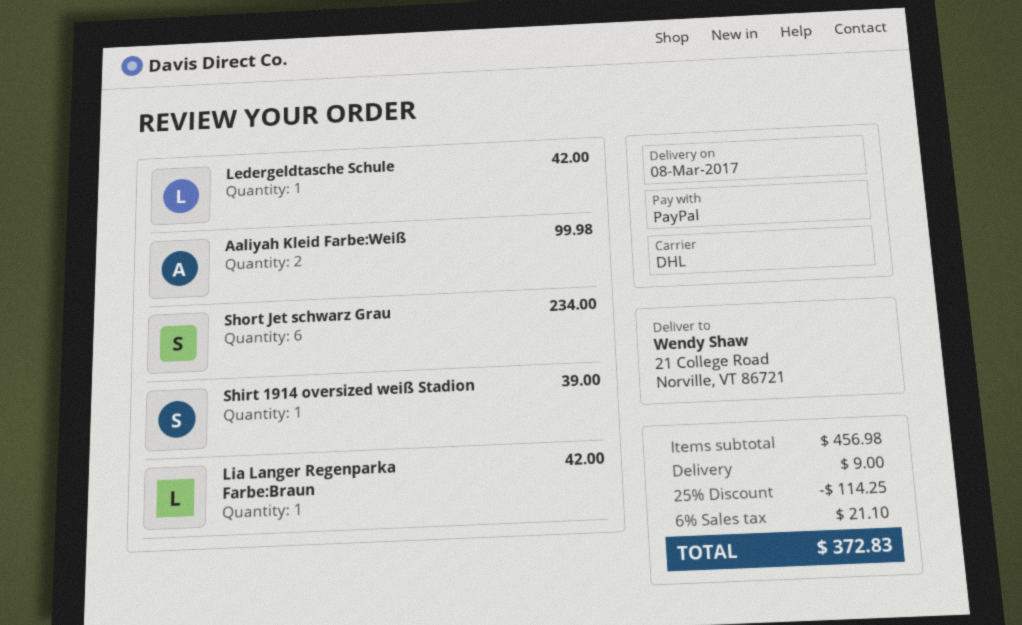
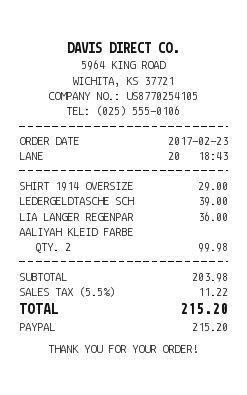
Ledergeldtasche Schule: 1 for 42.00 -> 1 for 39.00
Short Jet schwarz Grau: 6 for 234.00 -> none
Shirt 1914 oversized weiß Stadion: 1 for 39.00 -> 1 for 29.00
Lia Langer Regenparka Farbe:Braun: 1 for 42.00 -> 1 for 36.00
subtotal: 456.98 -> 203.98
discount: 25% = 114.25 -> none
shipping: 9.00 -> none
tax: 6% = 21.10 -> 5.5% = 11.22
total: 372.83 -> 215.20

